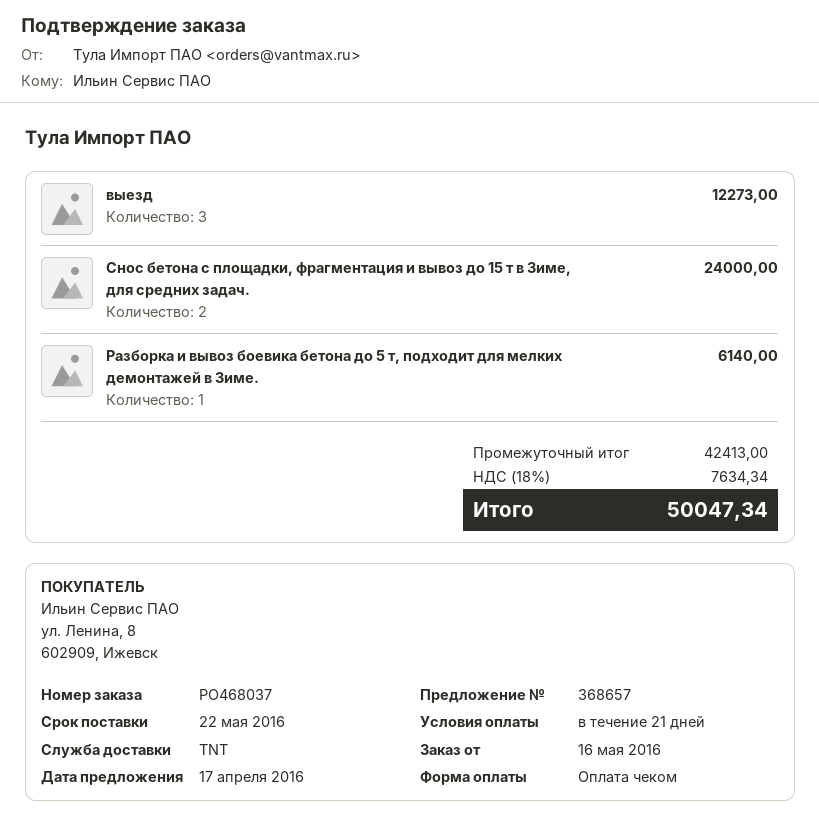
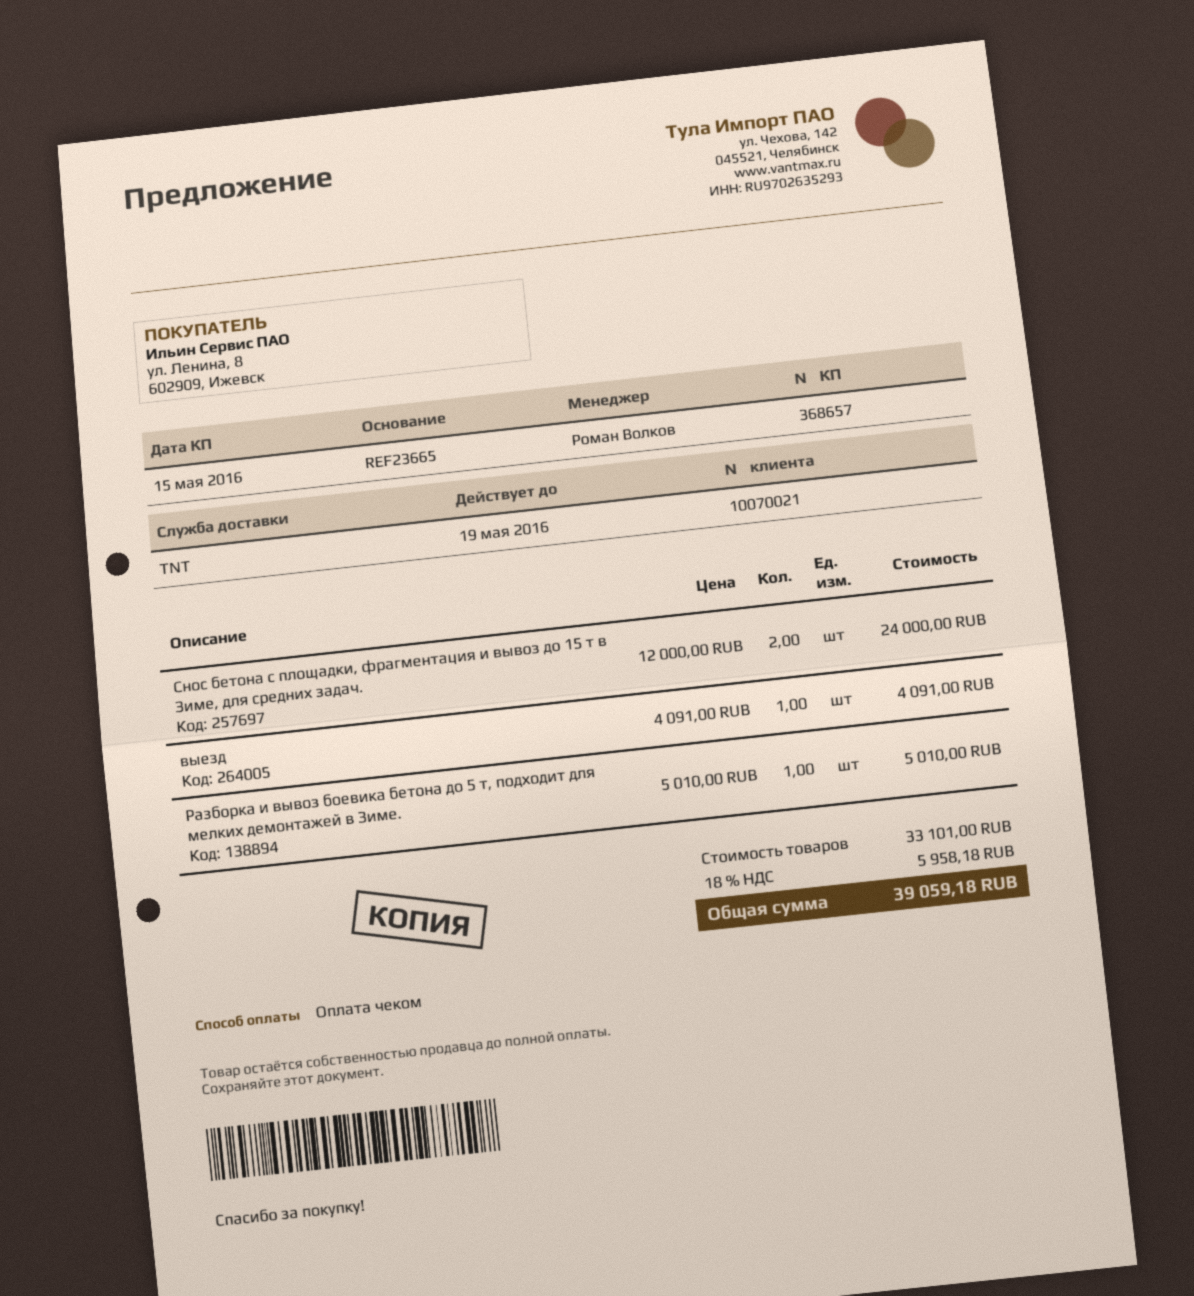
quote date: 2016-04-17 -> 2016-05-15
выезд: 3 for 12273.00 -> 1 for 4091.00
Разборка и вывоз боевика бетона до 5 т, подходит для мелких демонтажей в Зиме.: 1 for 6140.00 -> 1 for 5010.00
subtotal: 42413.00 -> 33101.00
tax: 18% = 7634.34 -> 18% = 5958.18
total: 50047.34 -> 39059.18

